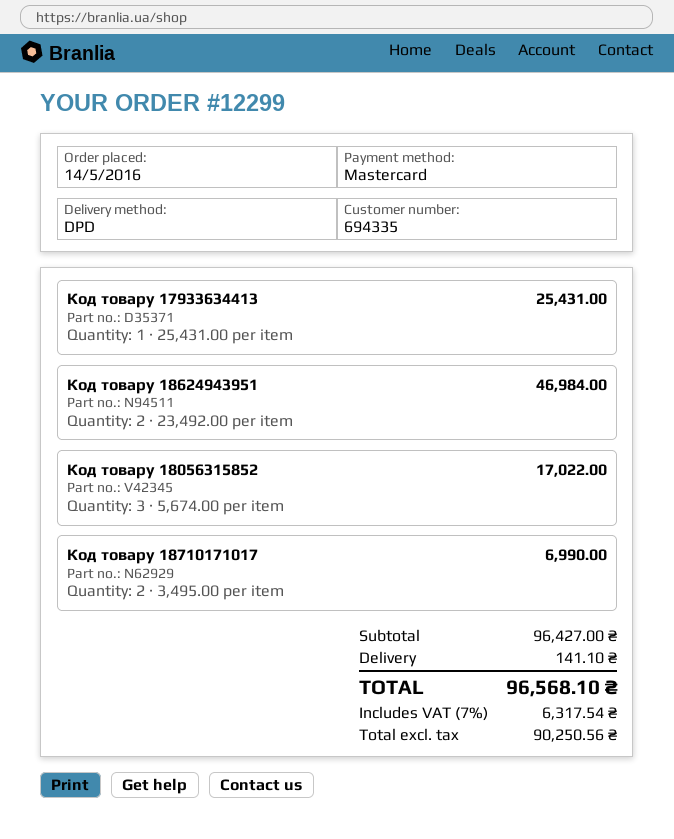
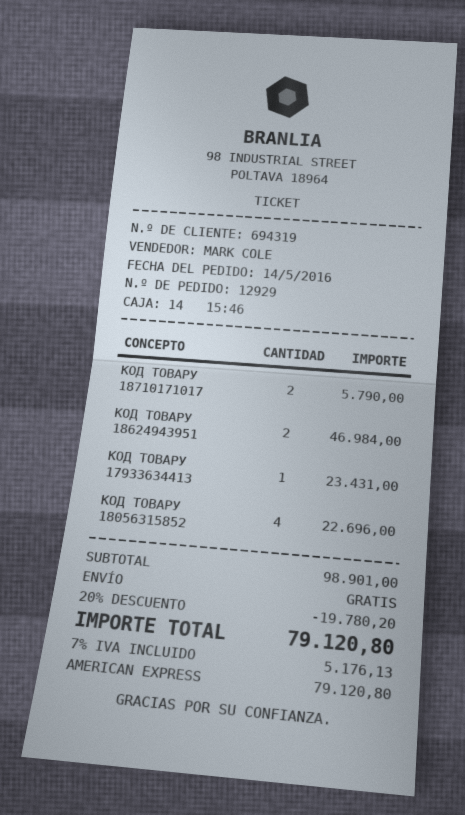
order number: 12299 -> 12929
customer number: 694335 -> 694319
payment method: Mastercard -> American Express
Код товару 17933634413: 1 for 25431.00 -> 1 for 23431.00
Код товару 18056315852: 3 for 17022.00 -> 4 for 22696.00
Код товару 18710171017: 2 for 6990.00 -> 2 for 5790.00
subtotal: 96427.00 -> 98901.00
discount: none -> 20% = 19780.20
shipping: 141.10 -> 0.00
tax: 7% = 6317.54 -> 7% = 5176.13
total: 96568.10 -> 79120.80

